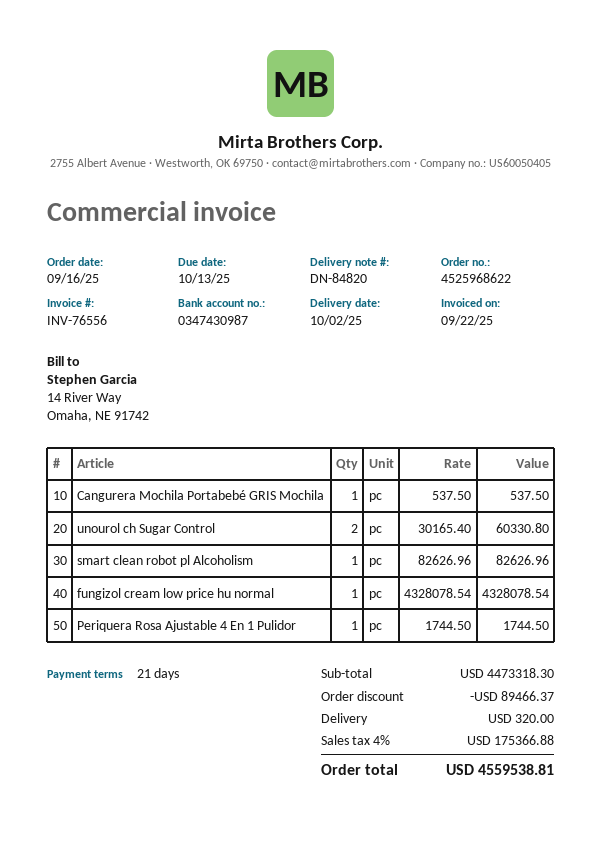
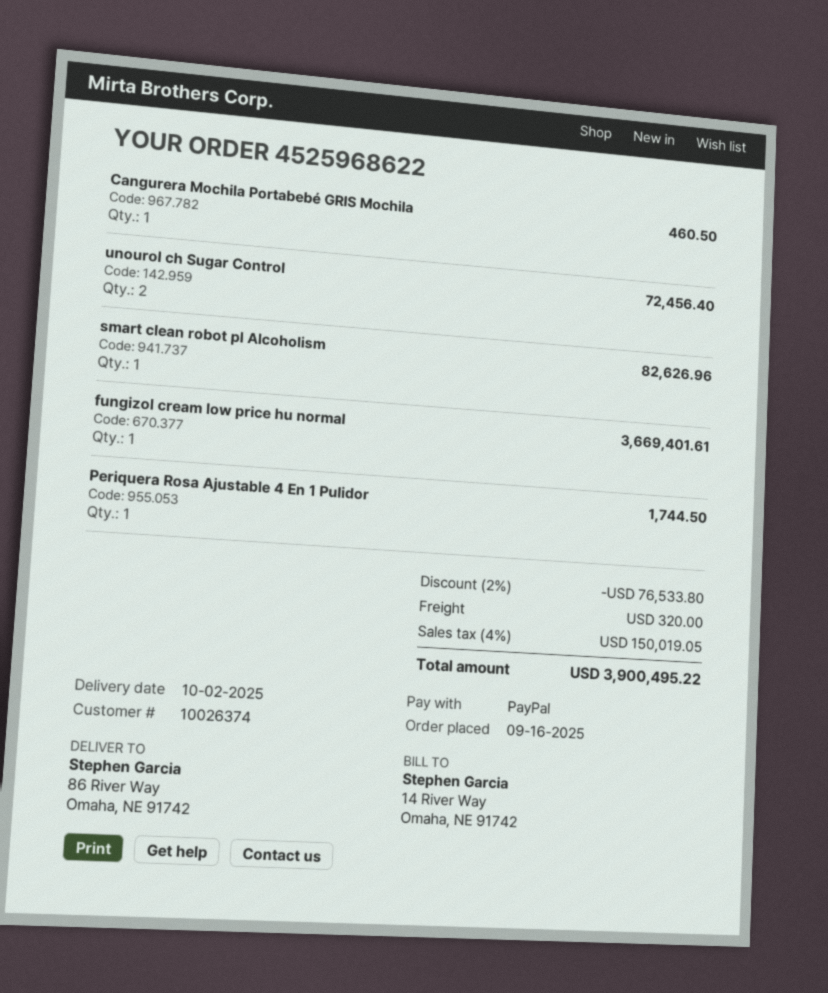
Cangurera Mochila Portabebé GRIS Mochila: 1 for 537.50 -> 1 for 460.50
unourol ch Sugar Control: 2 for 60330.80 -> 2 for 72456.40
fungizol cream low price hu normal: 1 for 4328078.54 -> 1 for 3669401.61
discount: 89466.37 -> 76533.80
tax: 4% = 175366.88 -> 4% = 150019.05
total: 4559538.81 -> 3900495.22

